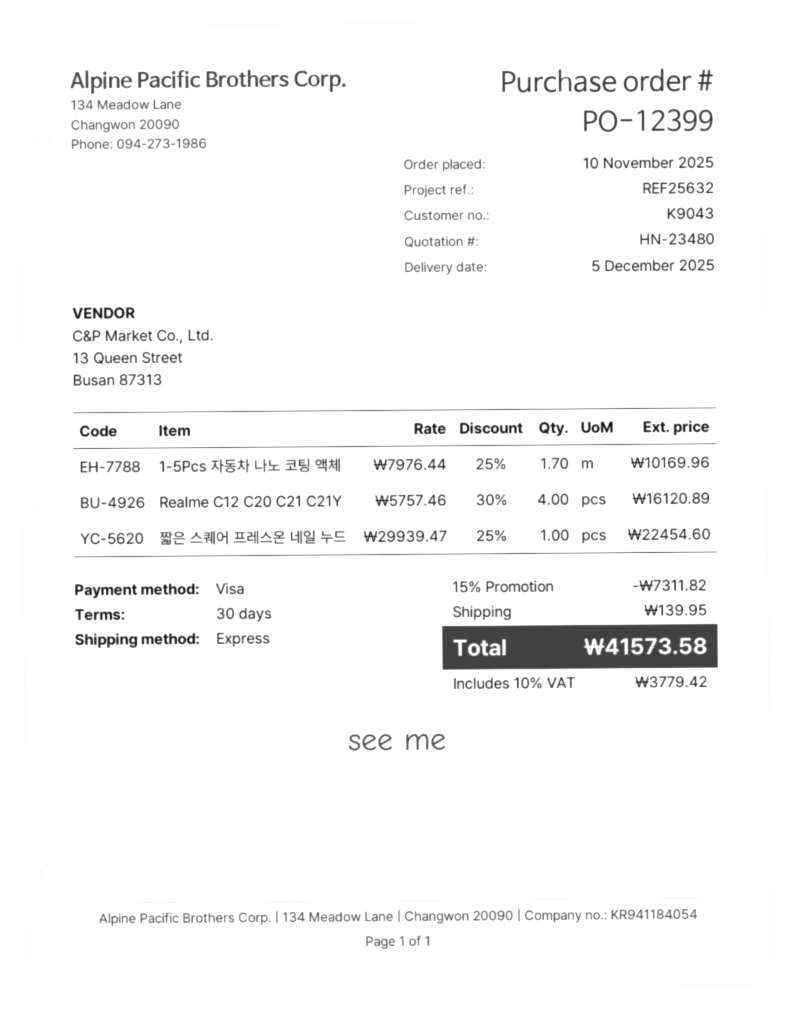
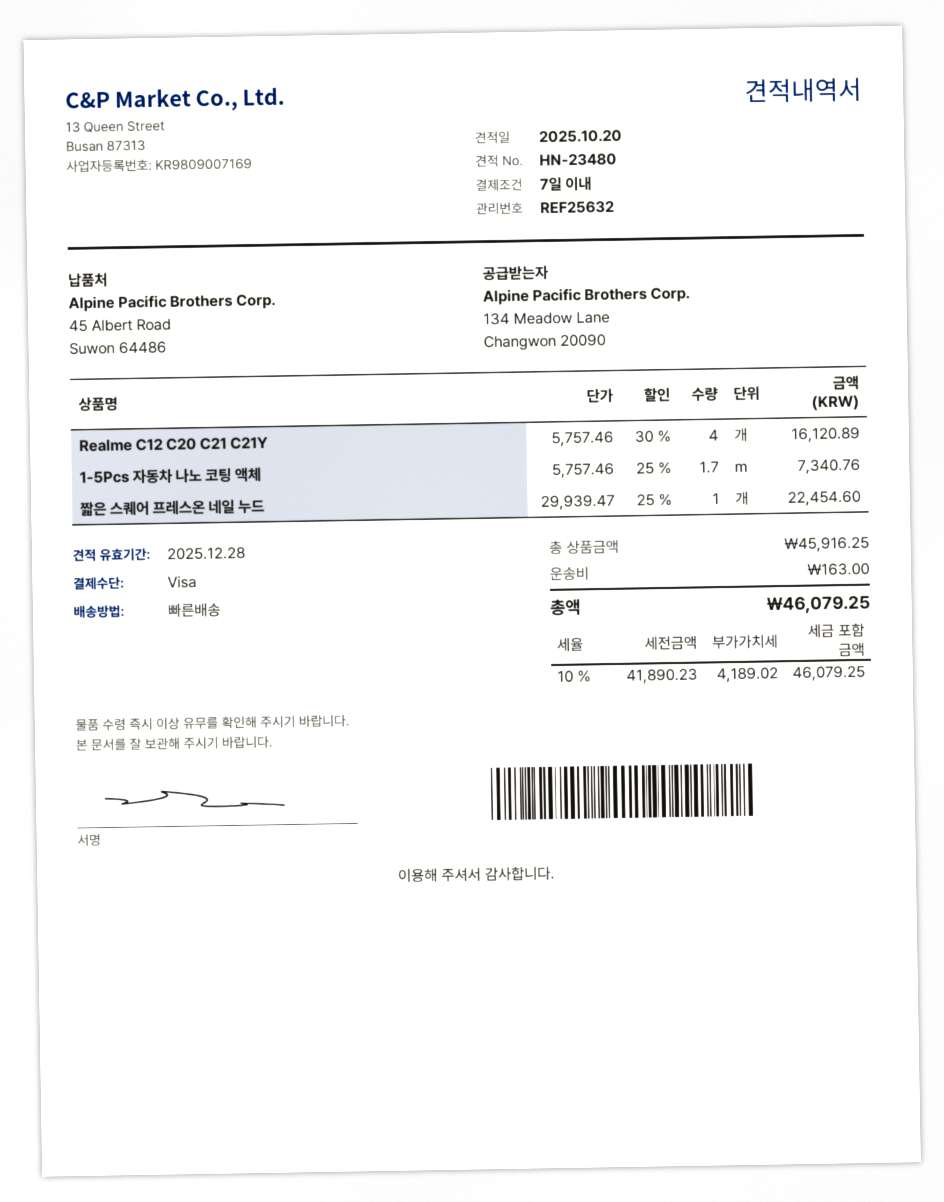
payment terms: 30 days -> 7 days
1-5Pcs 자동차 나노 코팅 액체: 1.7 x 7976.44 - 25% = 10169.96 -> 1.7 x 5757.46 - 25% = 7340.76
discount: 15% = 7311.82 -> none
shipping: 139.95 -> 163.00
tax: 10% = 3779.42 -> 10% = 4189.02
total: 41573.58 -> 46079.25

